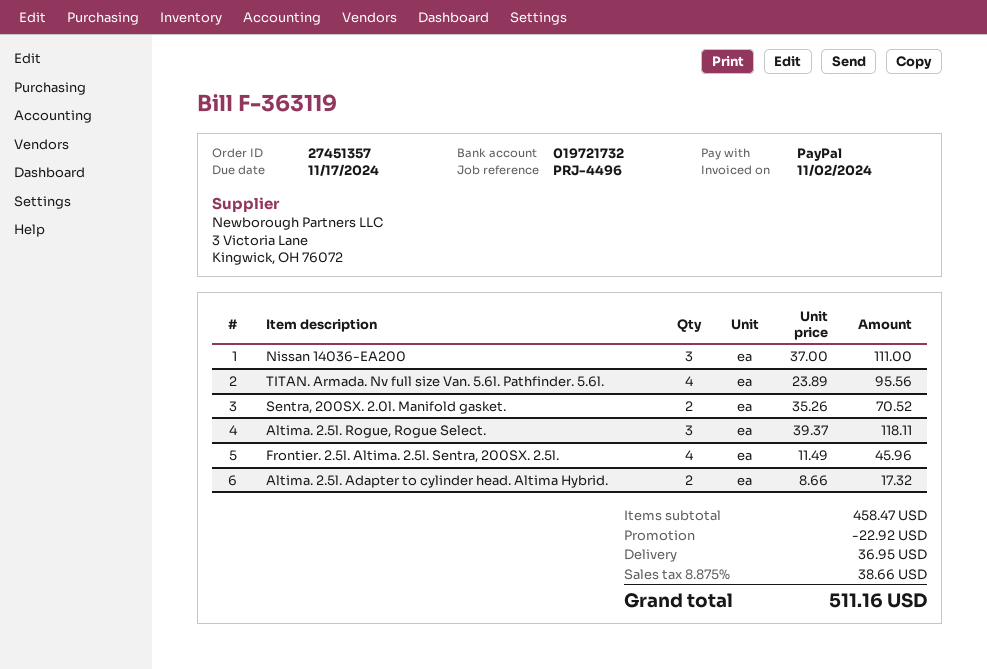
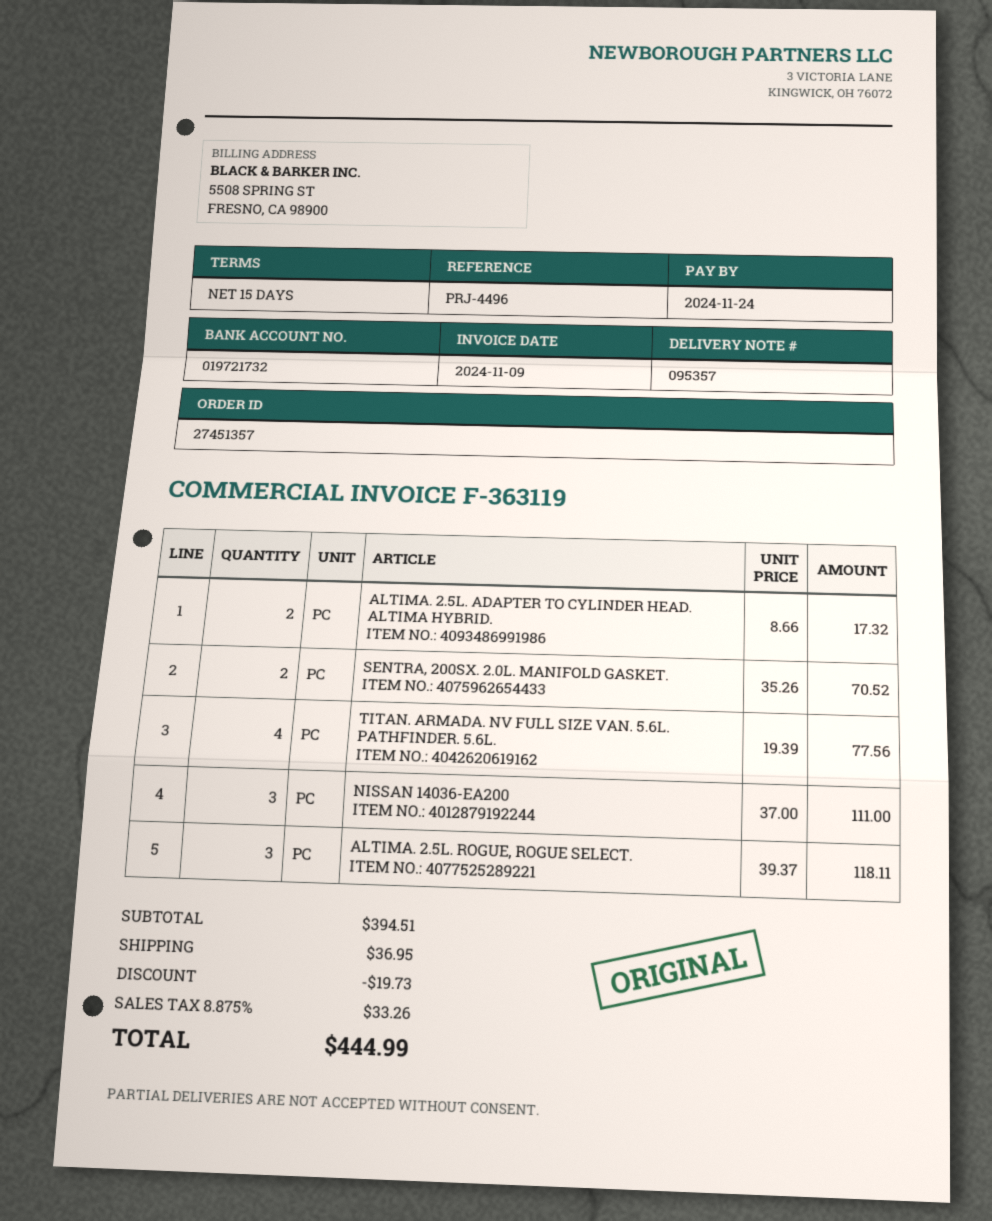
invoice date: 2024-11-02 -> 2024-11-09
due date: 2024-11-17 -> 2024-11-24
TITAN. Armada. Nv full size Van. 5.6l. Pathfinder. 5.6l.: 4 x 23.89 = 95.56 -> 4 x 19.39 = 77.56
Frontier. 2.5l. Altima. 2.5l. Sentra, 200SX. 2.5l.: 4 x 11.49 = 45.96 -> none
subtotal: 458.47 -> 394.51
discount: 22.92 -> 19.73
tax: 8.875% = 38.66 -> 8.875% = 33.26
total: 511.16 -> 444.99

